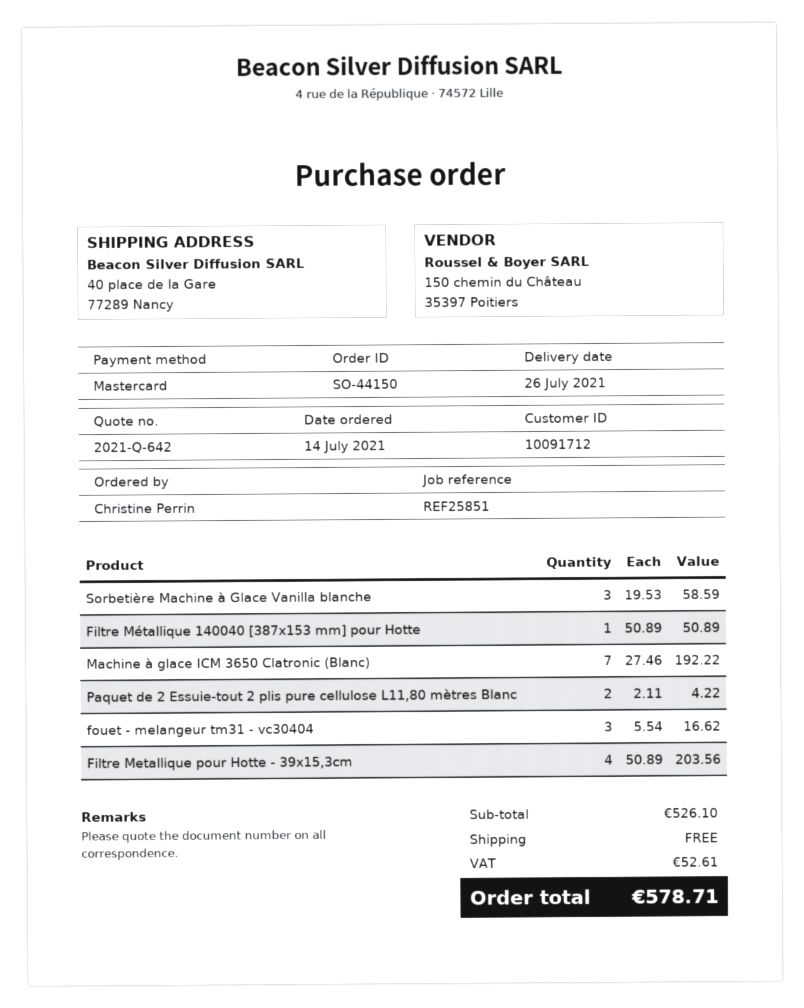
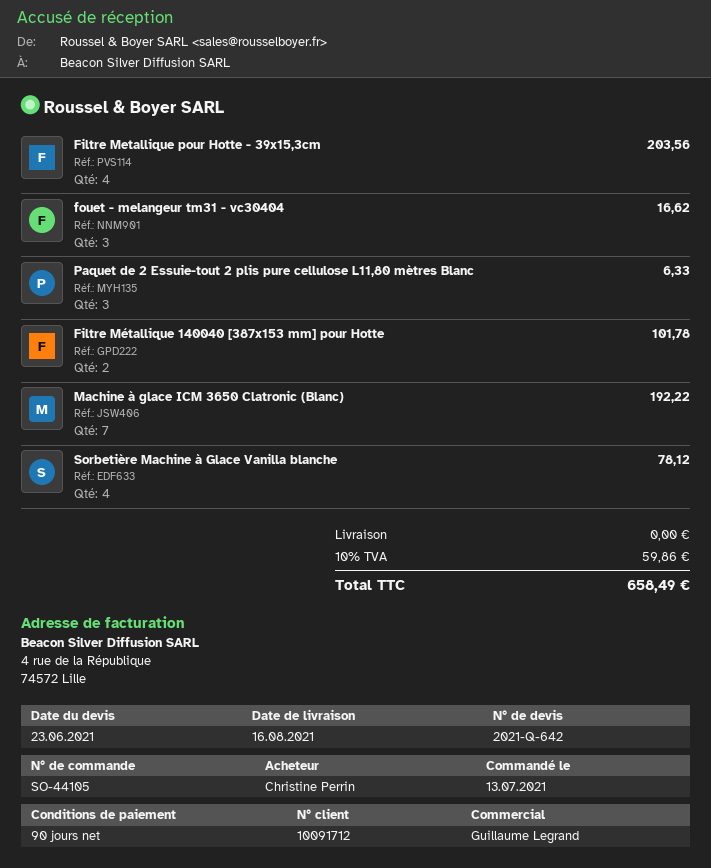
order number: SO-44150 -> SO-44105
order date: 2021-07-14 -> 2021-07-13
delivery date: 2021-07-26 -> 2021-08-16
Sorbetière Machine à Glace Vanilla blanche: 3 for 58.59 -> 4 for 78.12
Filtre Métallique 140040 [387x153 mm] pour Hotte: 1 for 50.89 -> 2 for 101.78
Paquet de 2 Essuie-tout 2 plis pure cellulose L11,80 mètres Blanc: 2 for 4.22 -> 3 for 6.33
tax: 52.61 -> 59.86
total: 578.71 -> 658.49

